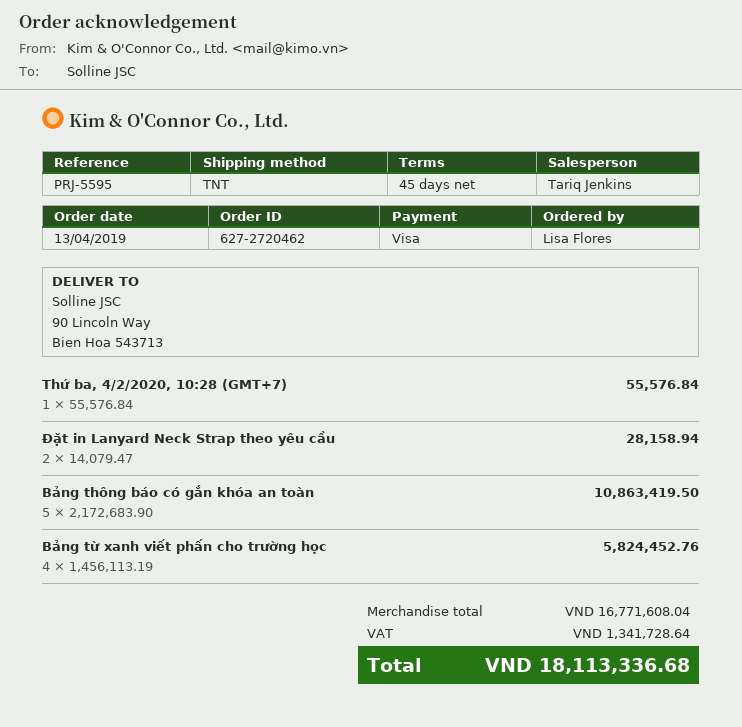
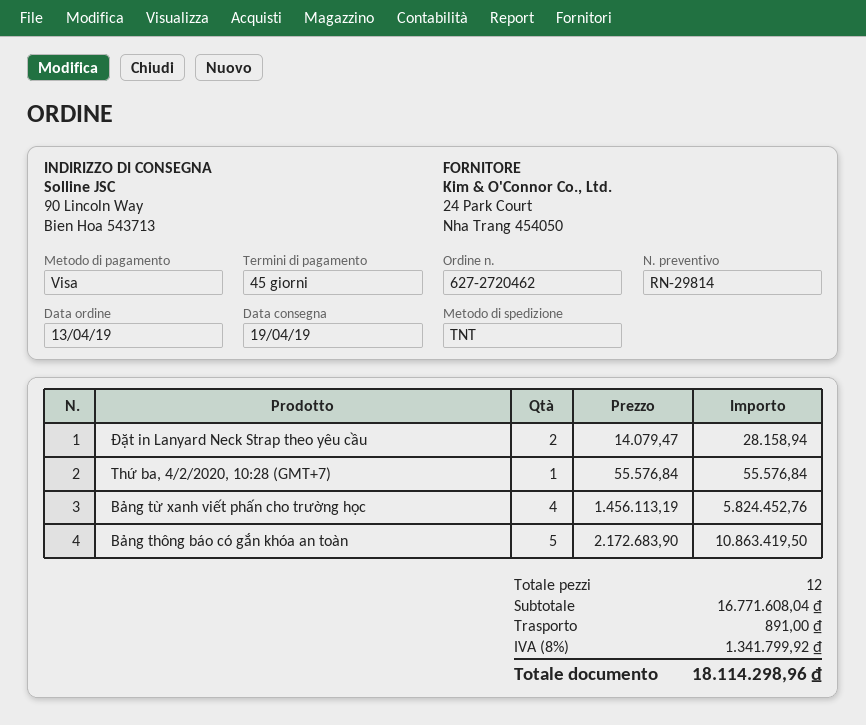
shipping: none -> 891.00
tax: 1341728.64 -> 1341799.92
total: 18113336.68 -> 18114298.96

